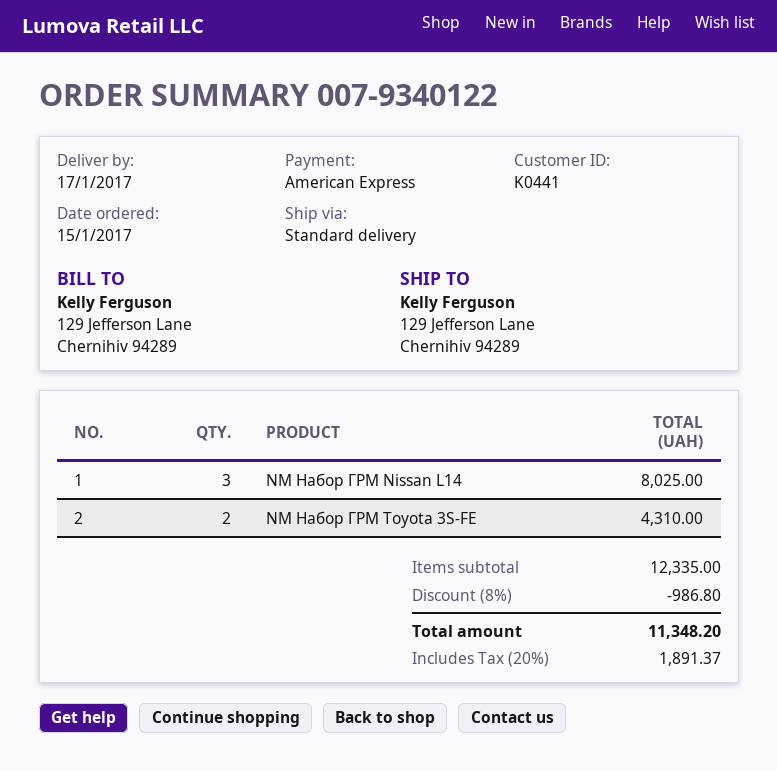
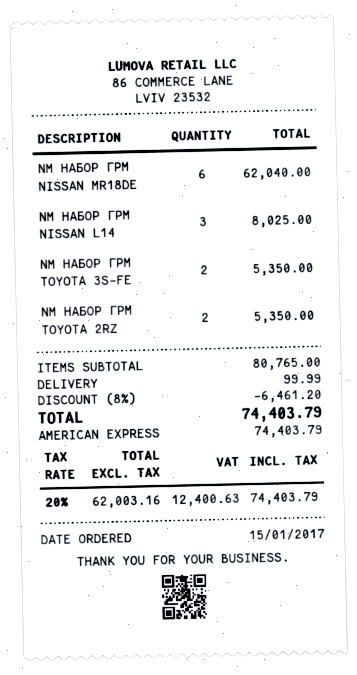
NM Набор ГРМ Toyota 3S-FE: 2 for 4310.00 -> 2 for 5350.00
NM НАБОР ГРМ NISSAN MR18DE: none -> 6 for 62040.00
NM НАБОР ГРМ TOYOTA 2RZ: none -> 2 for 5350.00
subtotal: 12335.00 -> 80765.00
discount: 8% = 986.80 -> 8% = 6461.20
shipping: none -> 99.99
tax: 20% = 1891.37 -> 20% = 12400.63
total: 11348.20 -> 74403.79

